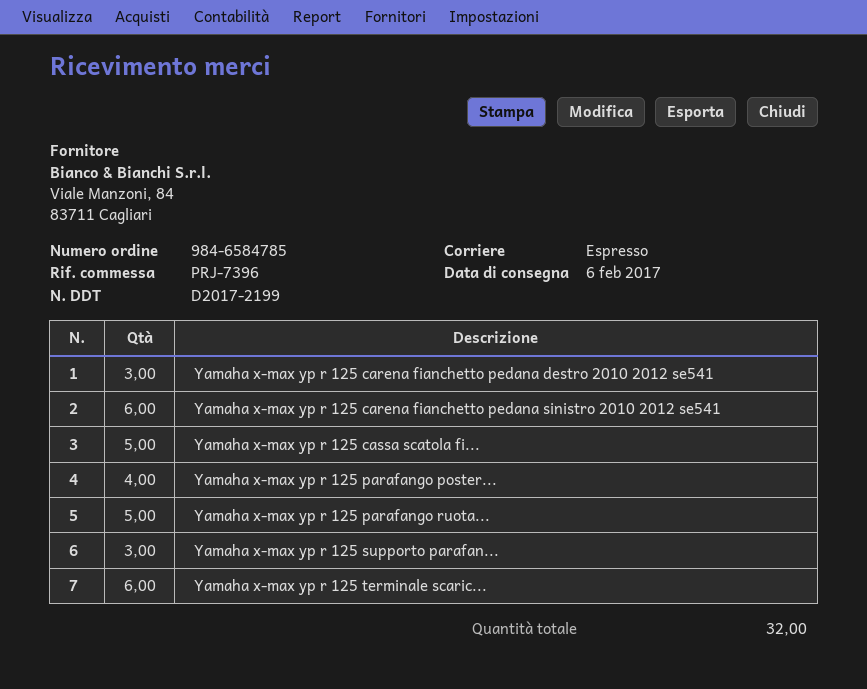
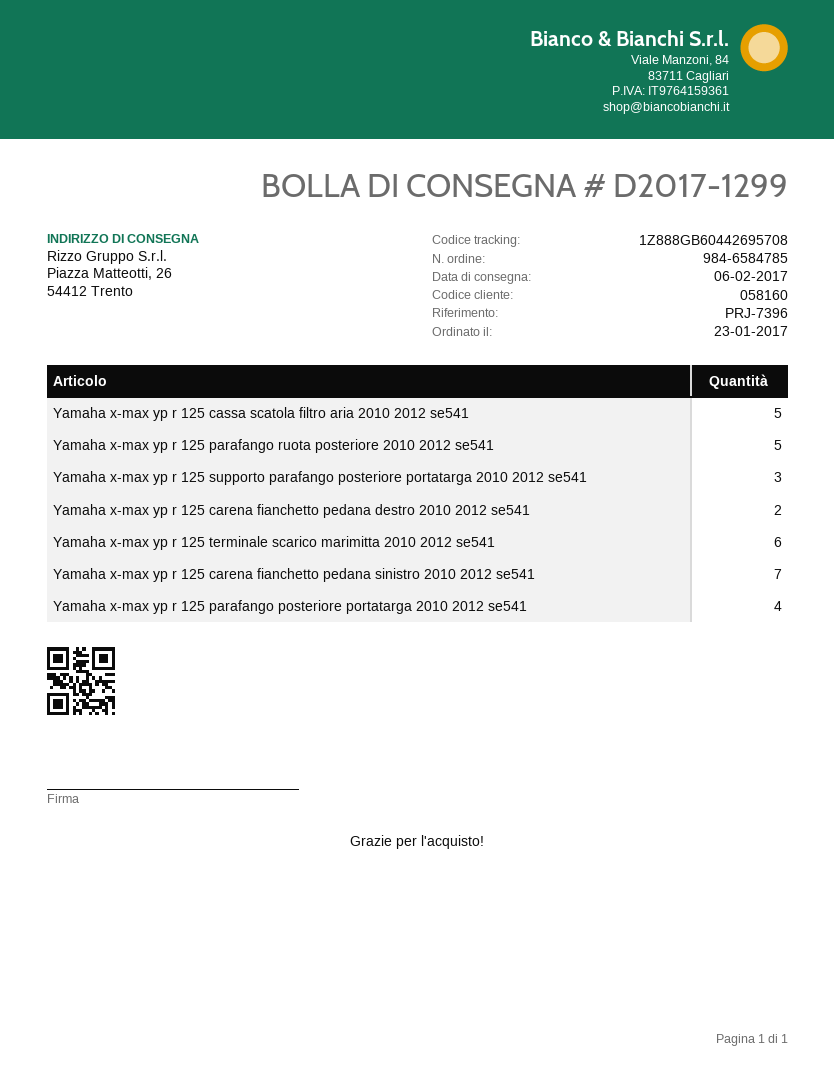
delivery note number: D2017-2199 -> D2017-1299
Yamaha x-max yp r 125 carena fianchetto pedana destro 2010 2012 se541: 3 -> 2
Yamaha x-max yp r 125 carena fianchetto pedana sinistro 2010 2012 se541: 6 -> 7

